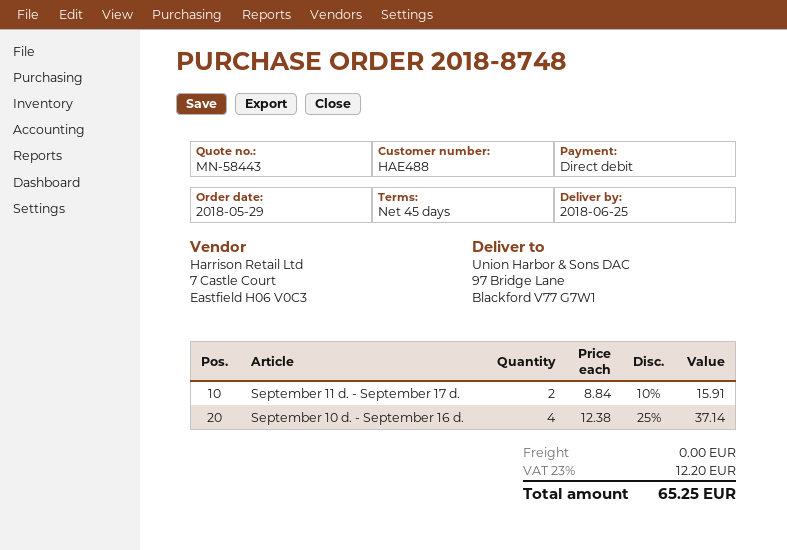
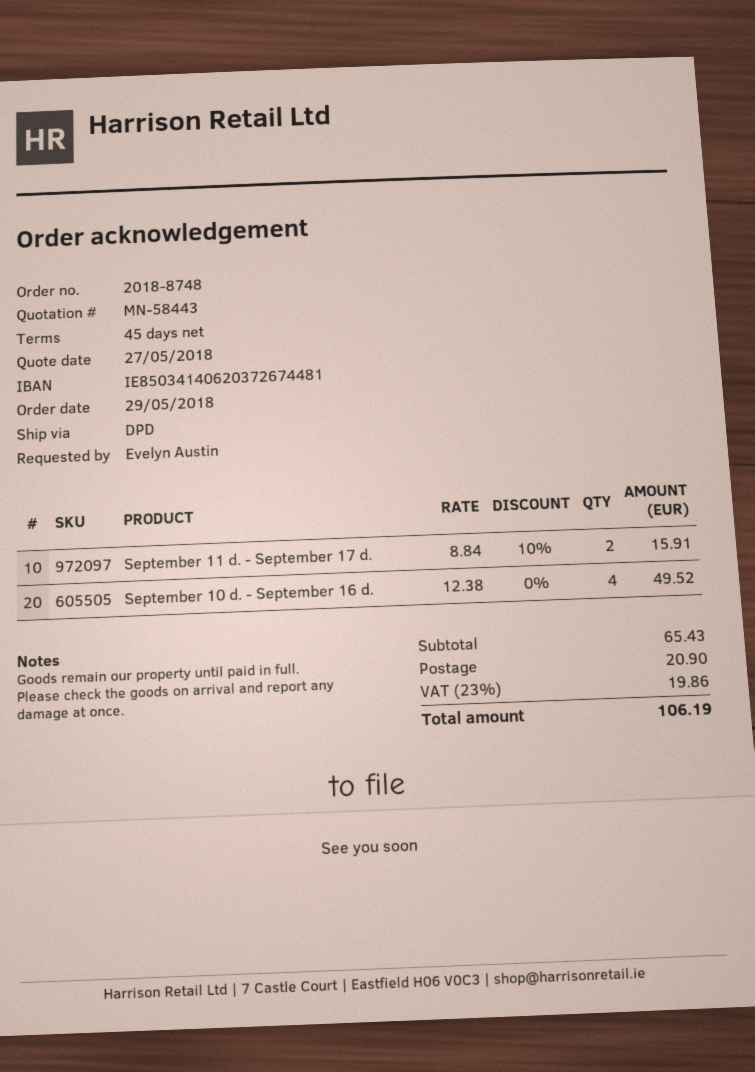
September 10 d. - September 16 d.: 4 x 12.38 - 25% = 37.14 -> 4 x 12.38 = 49.52
shipping: 0.00 -> 20.90
tax: 23% = 12.20 -> 23% = 19.86
total: 65.25 -> 106.19

